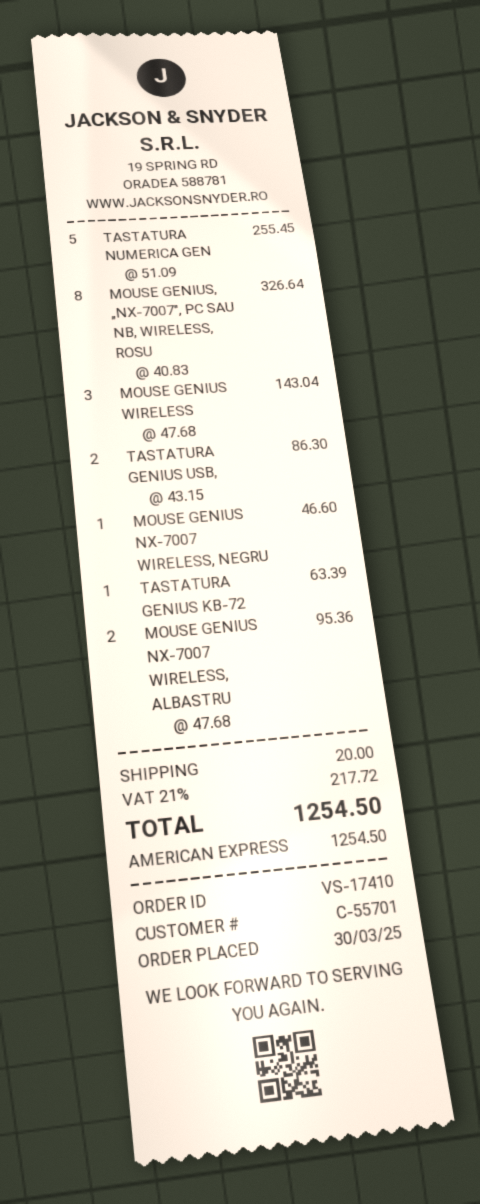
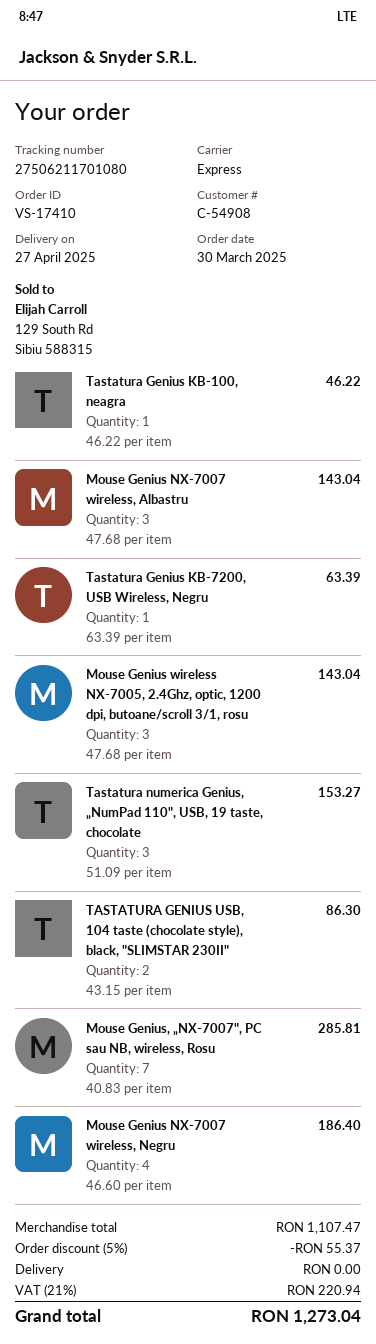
customer number: C-55701 -> C-54908
TASTATURA NUMERICA GEN: 5 x 51.09 = 255.45 -> 3 x 51.09 = 153.27
MOUSE GENIUS, „NX-7007", PC SAU NB, WIRELESS, ROSU: 8 x 40.83 = 326.64 -> 7 x 40.83 = 285.81
MOUSE GENIUS NX-7007 WIRELESS, NEGRU: 1 x 46.60 = 46.60 -> 4 x 46.60 = 186.40
MOUSE GENIUS NX-7007 WIRELESS, ALBASTRU: 2 x 47.68 = 95.36 -> 3 x 47.68 = 143.04
Tastatura Genius KB-100, neagra: none -> 1 x 46.22 = 46.22
discount: none -> 5% = 55.37
shipping: 20.00 -> 0.00
tax: 21% = 217.72 -> 21% = 220.94
total: 1254.50 -> 1273.04

